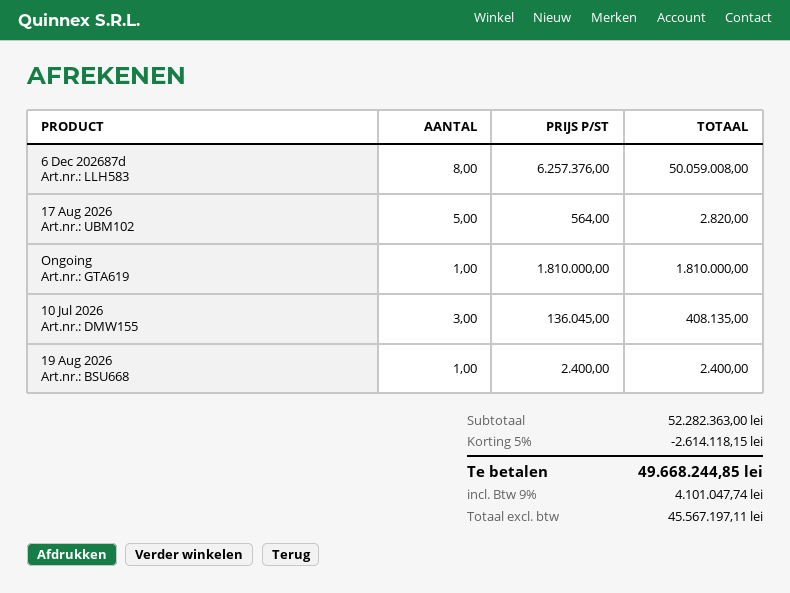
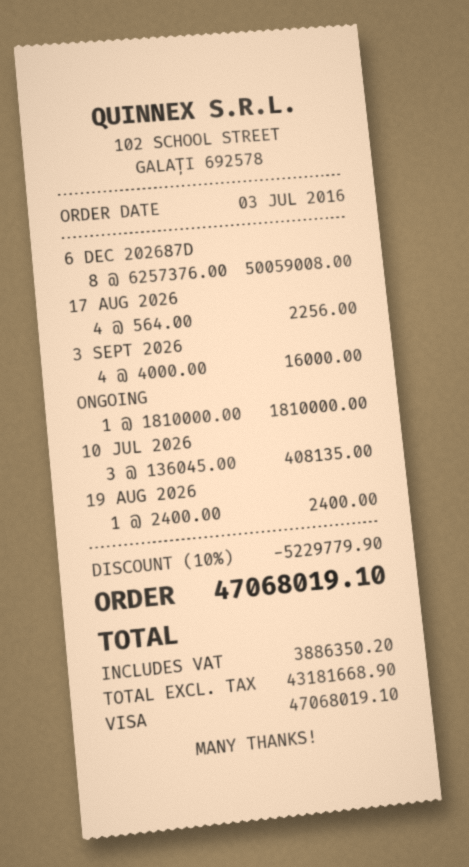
17 Aug 2026: 5 x 564.00 = 2820.00 -> 4 x 564.00 = 2256.00
3 SEPT 2026: none -> 4 x 4000.00 = 16000.00
discount: 5% = 2614118.15 -> 10% = 5229779.90
net: 45567197.11 -> 43181668.90
tax: 4101047.74 -> 3886350.20
total: 49668244.85 -> 47068019.10

